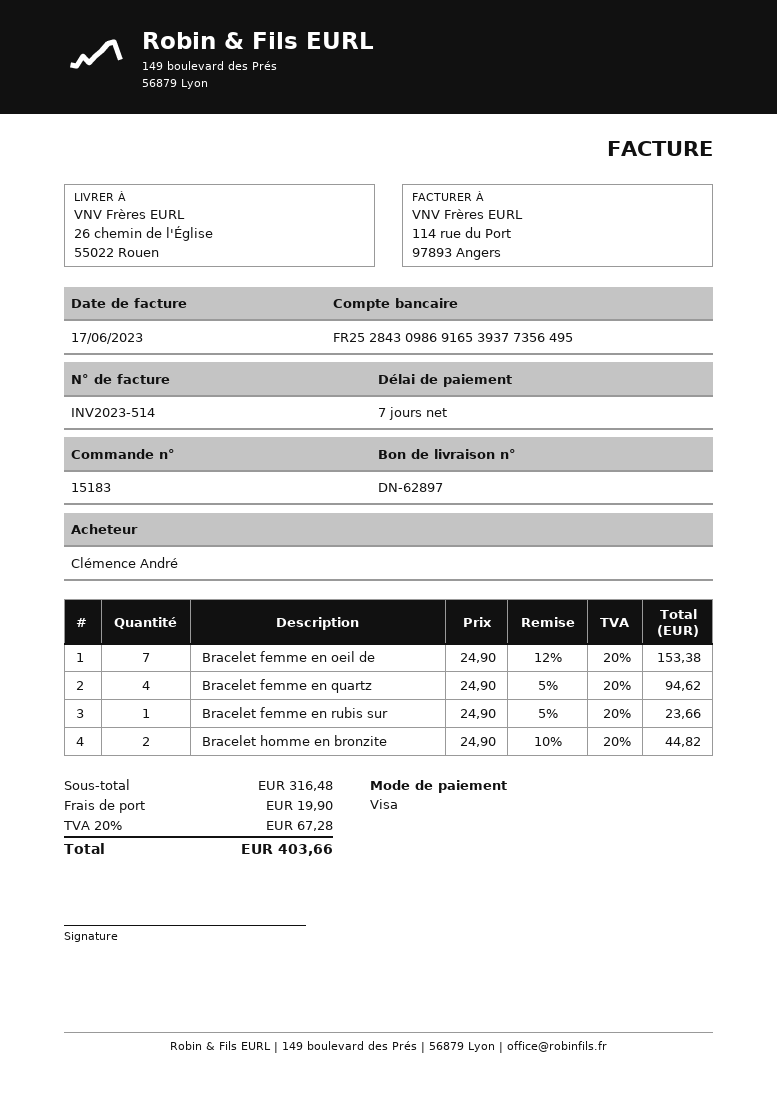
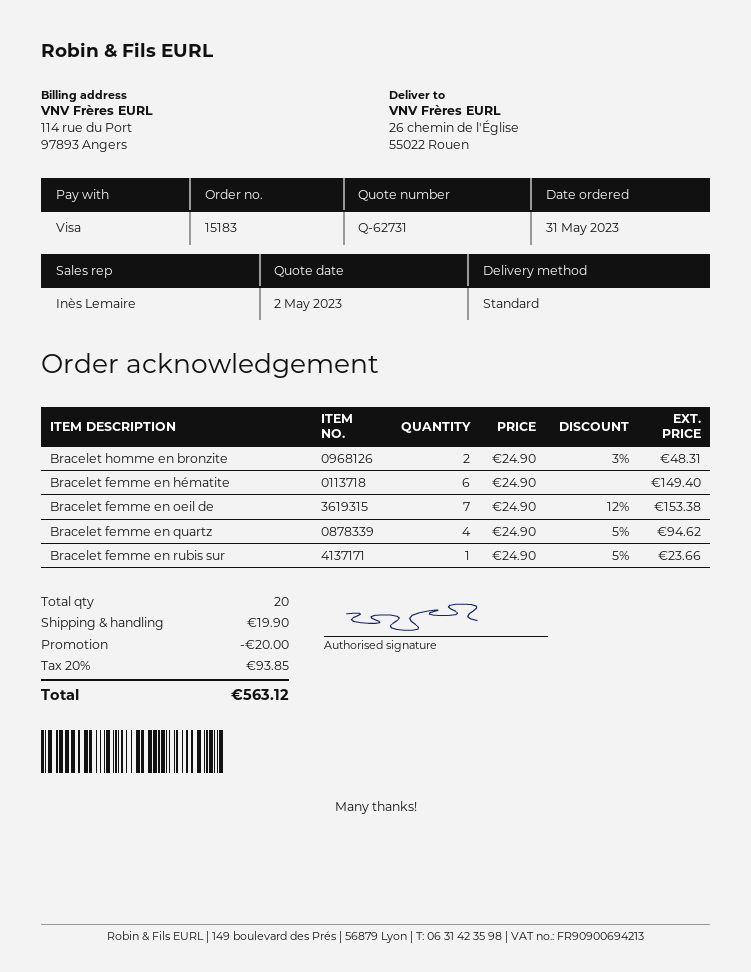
Bracelet homme en bronzite: 2 x 24.90 - 10% = 44.82 -> 2 x 24.90 - 3% = 48.31
Bracelet femme en hématite: none -> 6 x 24.90 = 149.40
discount: none -> 20.00
tax: 20% = 67.28 -> 20% = 93.85
total: 403.66 -> 563.12

